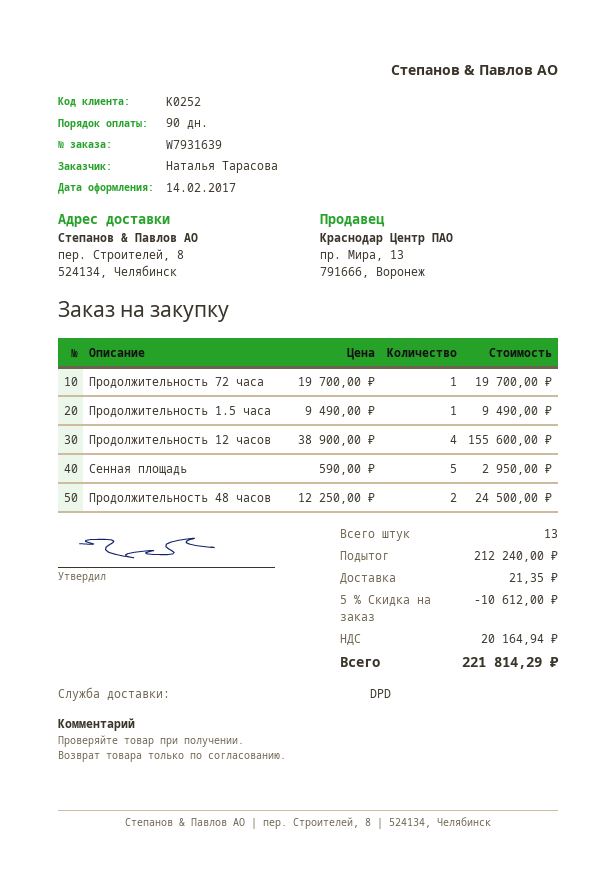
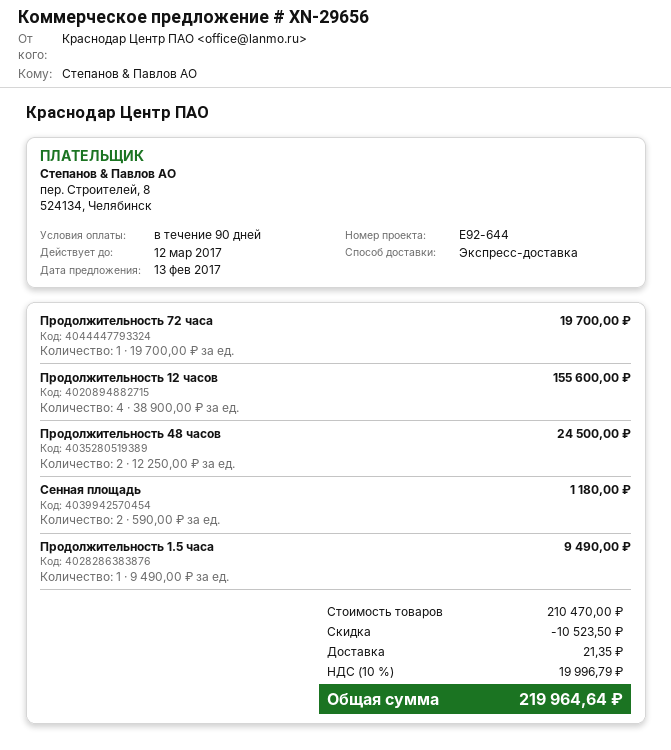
shipping method: DPD -> express
Сенная площадь: 5 x 590.00 = 2950.00 -> 2 x 590.00 = 1180.00
subtotal: 212240.00 -> 210470.00
discount: 10612.00 -> 10523.50
tax: 20164.94 -> 19996.79
total: 221814.29 -> 219964.64

